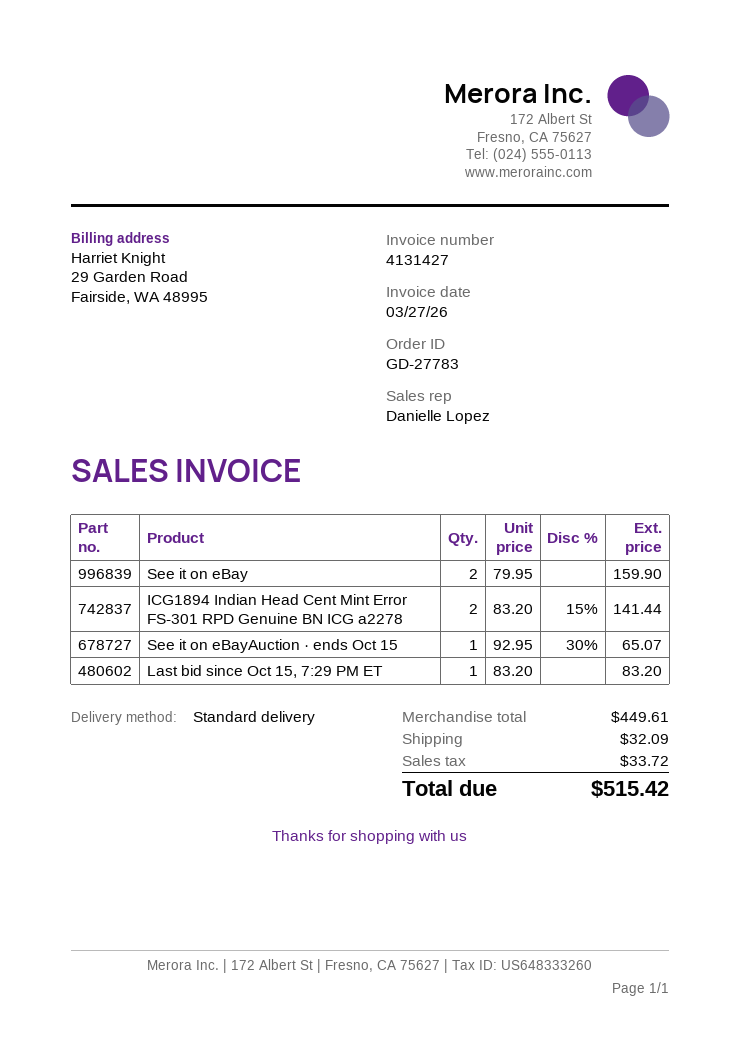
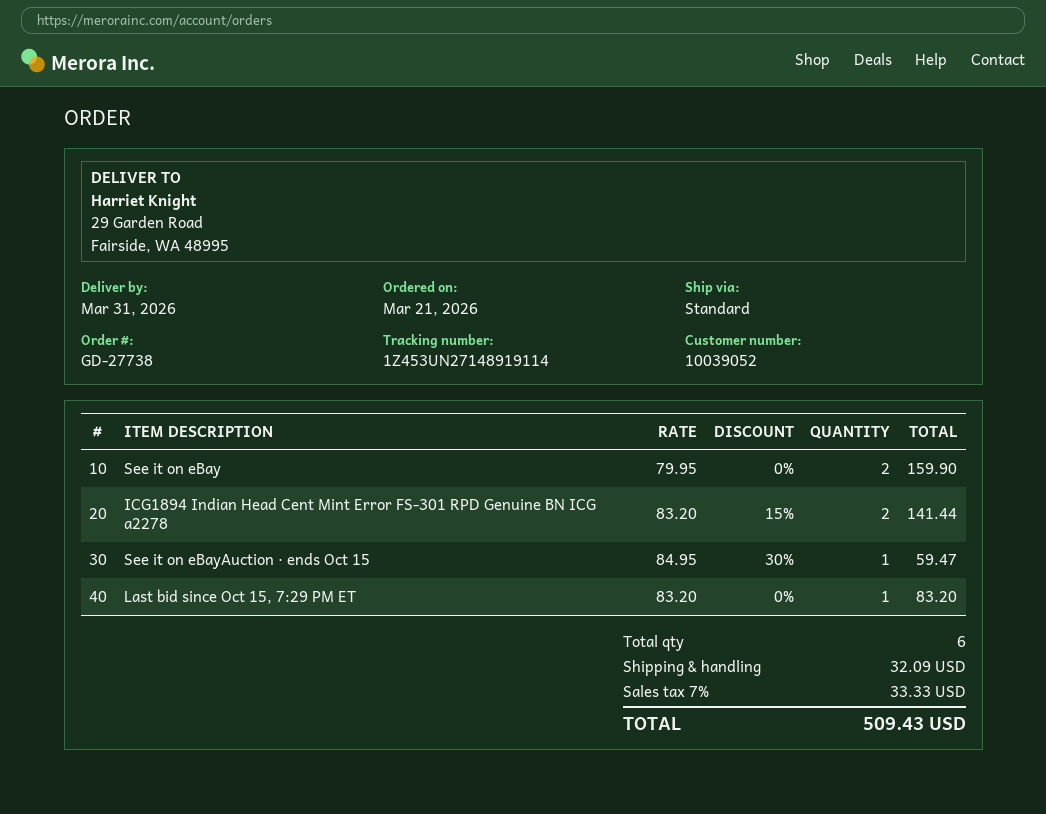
order number: GD-27783 -> GD-27738
See it on eBayAuction · ends Oct 15: 1 x 92.95 - 30% = 65.07 -> 1 x 84.95 - 30% = 59.47
tax: 33.72 -> 33.33
total: 515.42 -> 509.43

